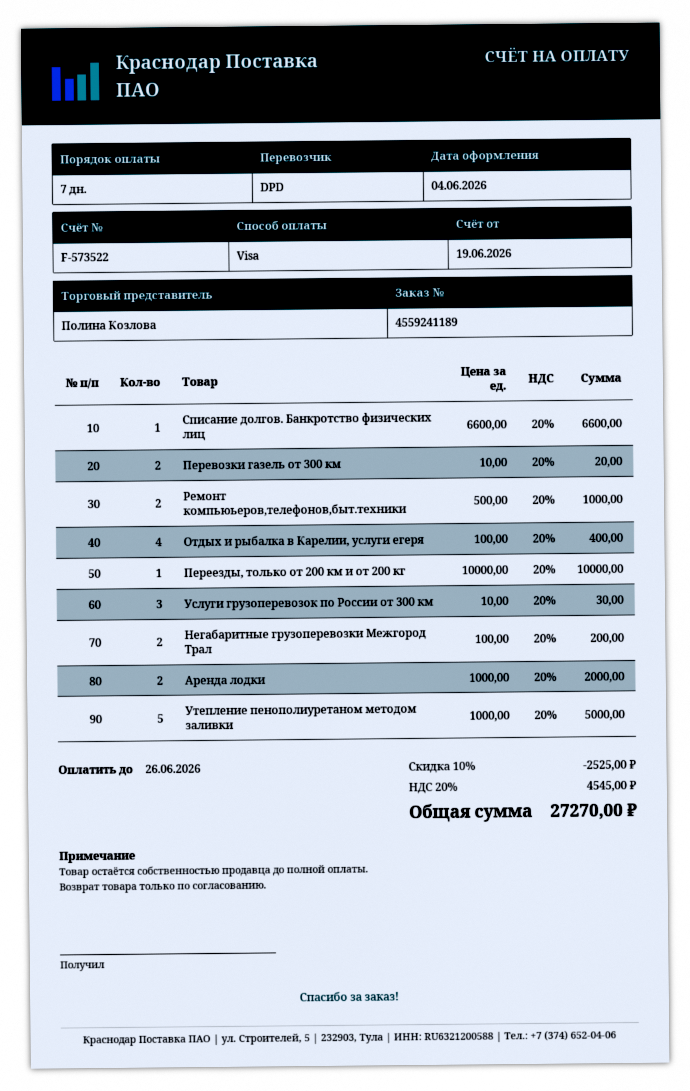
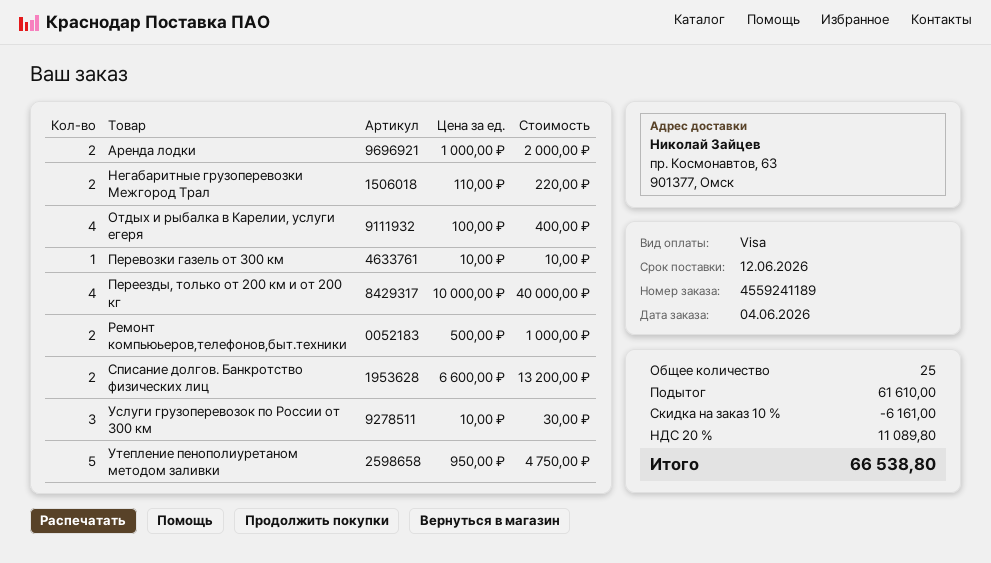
Списание долгов. Банкротство физических лиц: 1 x 6600.00 = 6600.00 -> 2 x 6600.00 = 13200.00
Перевозки газель от 300 км: 2 x 10.00 = 20.00 -> 1 x 10.00 = 10.00
Переезды, только от 200 км и от 200 кг: 1 x 10000.00 = 10000.00 -> 4 x 10000.00 = 40000.00
Негабаритные грузоперевозки Межгород Трал: 2 x 100.00 = 200.00 -> 2 x 110.00 = 220.00
Утепление пенополиуретаном методом заливки: 5 x 1000.00 = 5000.00 -> 5 x 950.00 = 4750.00
discount: 10% = 2525.00 -> 10% = 6161.00
tax: 20% = 4545.00 -> 20% = 11089.80
total: 27270.00 -> 66538.80

